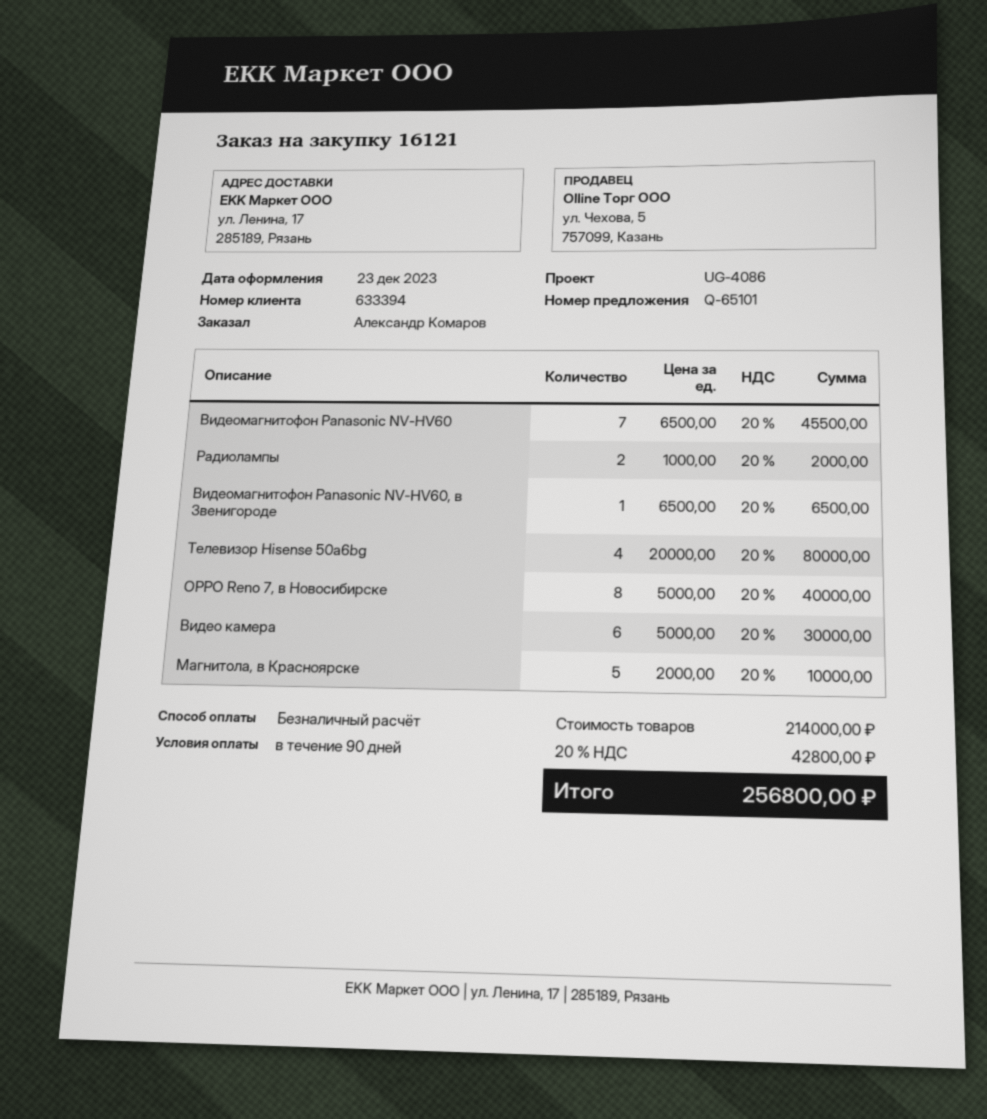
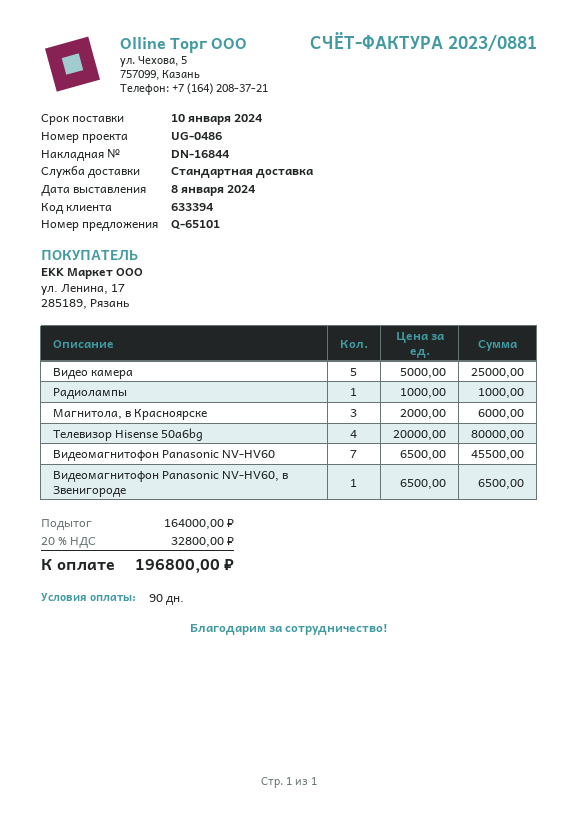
reference: UG-4086 -> UG-0486
Радиолампы: 2 x 1000.00 = 2000.00 -> 1 x 1000.00 = 1000.00
OPPO Reno 7, в Новосибирске: 8 x 5000.00 = 40000.00 -> none
Видео камера: 6 x 5000.00 = 30000.00 -> 5 x 5000.00 = 25000.00
Магнитола, в Красноярске: 5 x 2000.00 = 10000.00 -> 3 x 2000.00 = 6000.00
subtotal: 214000.00 -> 164000.00
tax: 20% = 42800.00 -> 20% = 32800.00
total: 256800.00 -> 196800.00

